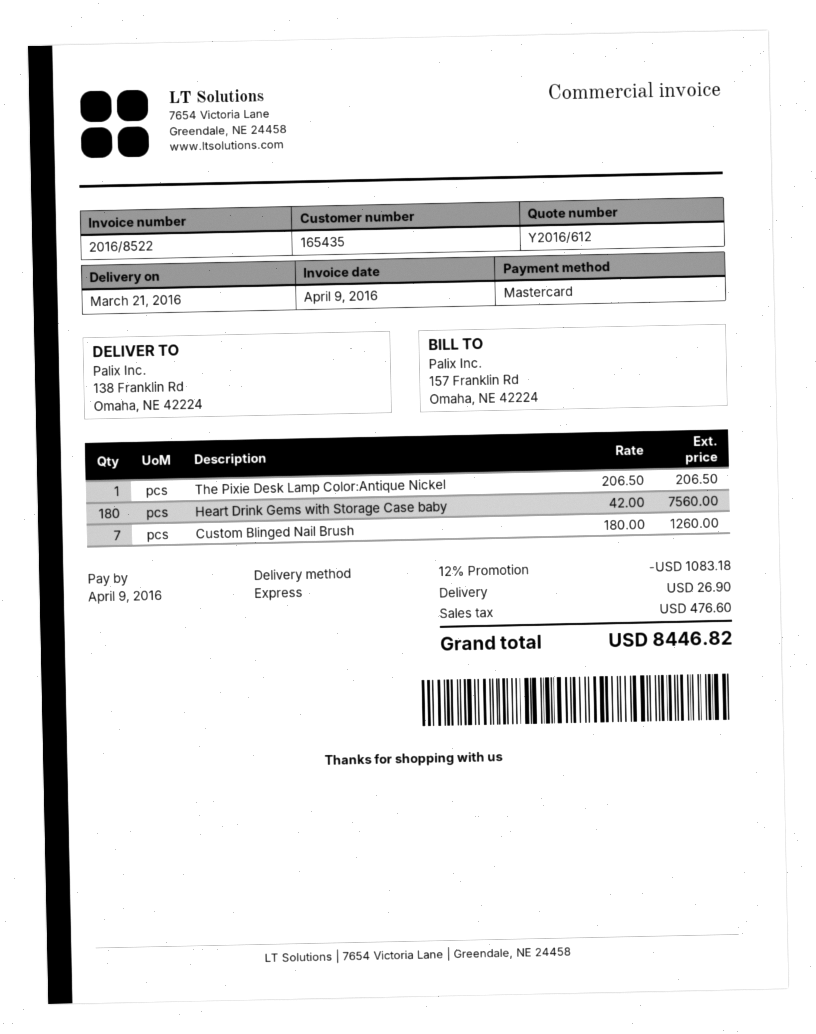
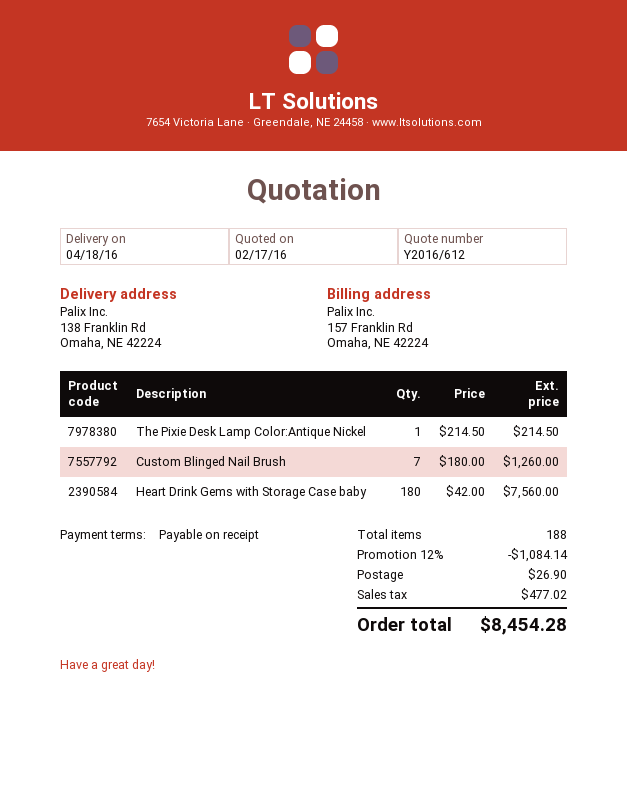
delivery date: 2016-03-21 -> 2016-04-18
The Pixie Desk Lamp Color:Antique Nickel: 1 x 206.50 = 206.50 -> 1 x 214.50 = 214.50
discount: 12% = 1083.18 -> 12% = 1084.14
tax: 476.60 -> 477.02
total: 8446.82 -> 8454.28

